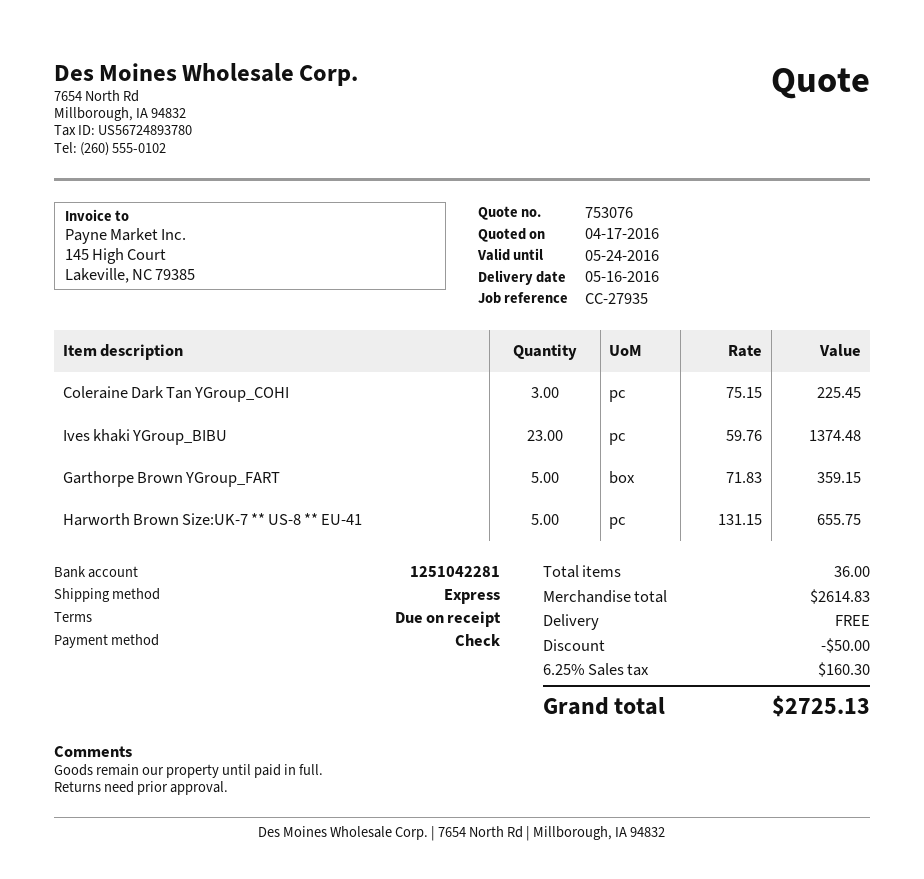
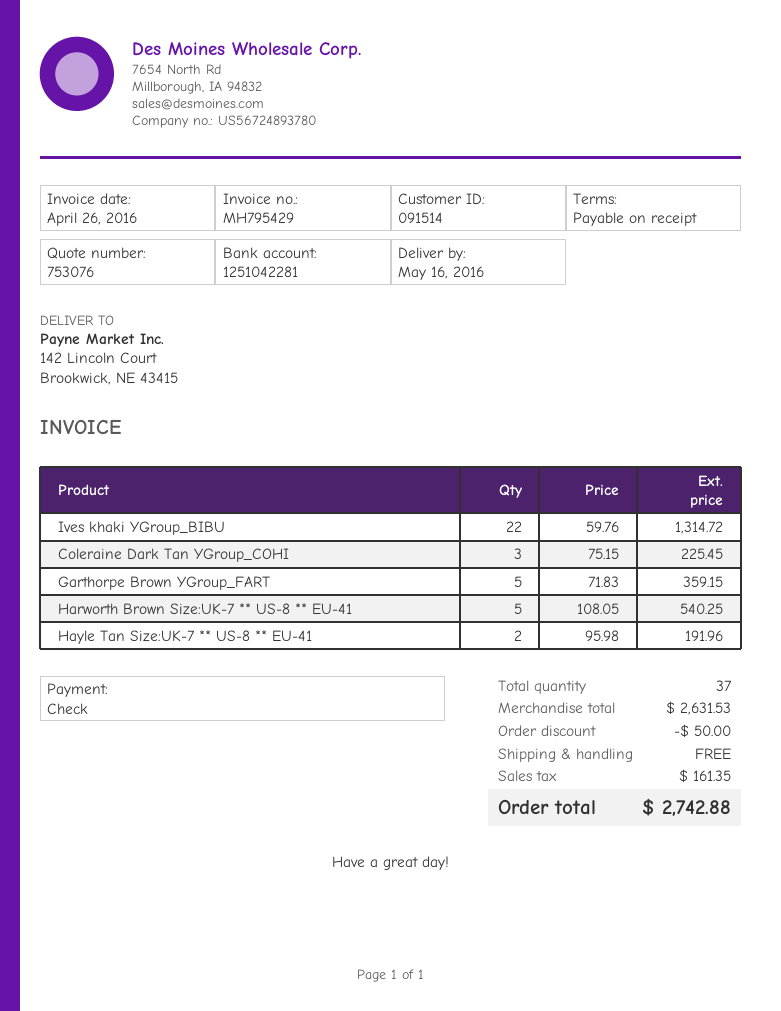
Ives khaki YGroup_BIBU: 23 x 59.76 = 1374.48 -> 22 x 59.76 = 1314.72
Harworth Brown Size:UK-7 ** US-8 ** EU-41: 5 x 131.15 = 655.75 -> 5 x 108.05 = 540.25
Hayle Tan Size:UK-7 ** US-8 ** EU-41: none -> 2 x 95.98 = 191.96
total quantity: 36 -> 37
subtotal: 2614.83 -> 2631.53
tax: 160.30 -> 161.35
total: 2725.13 -> 2742.88

